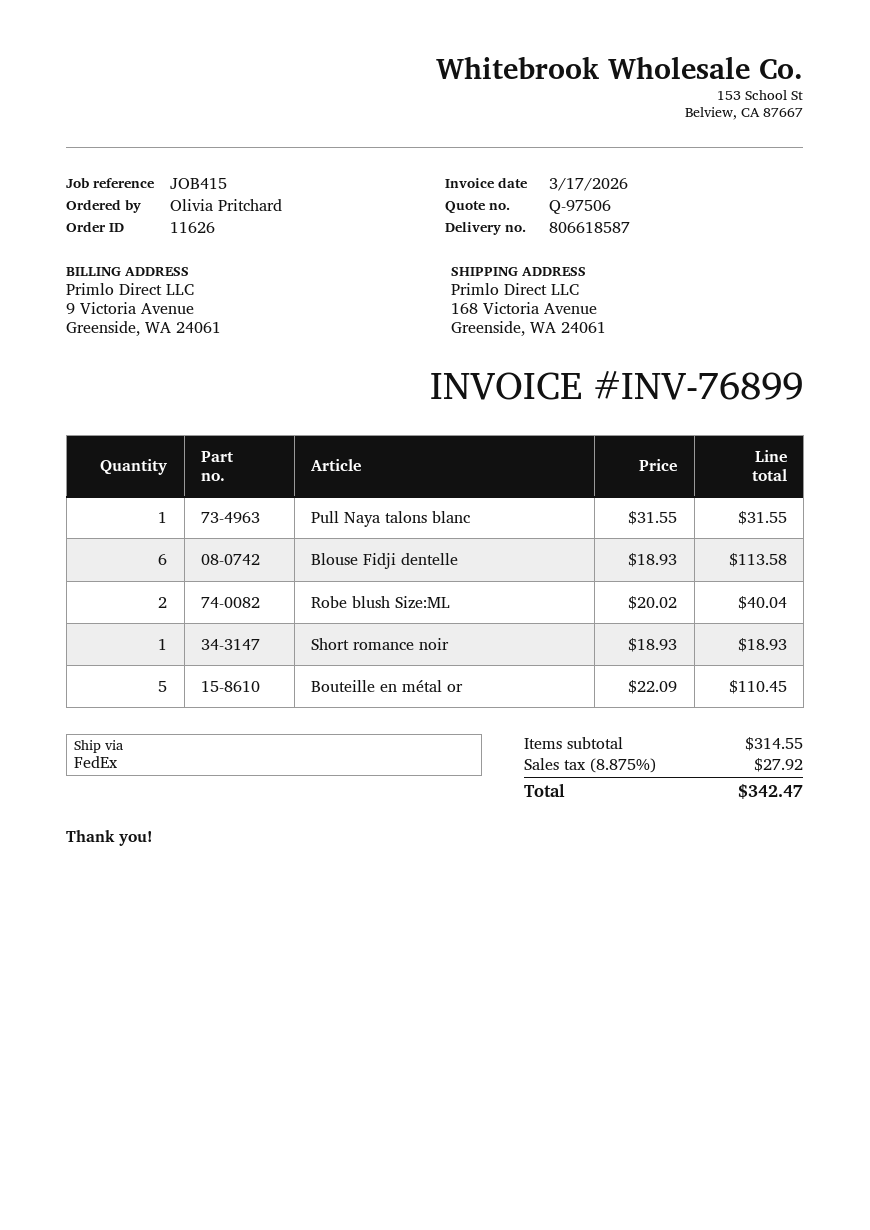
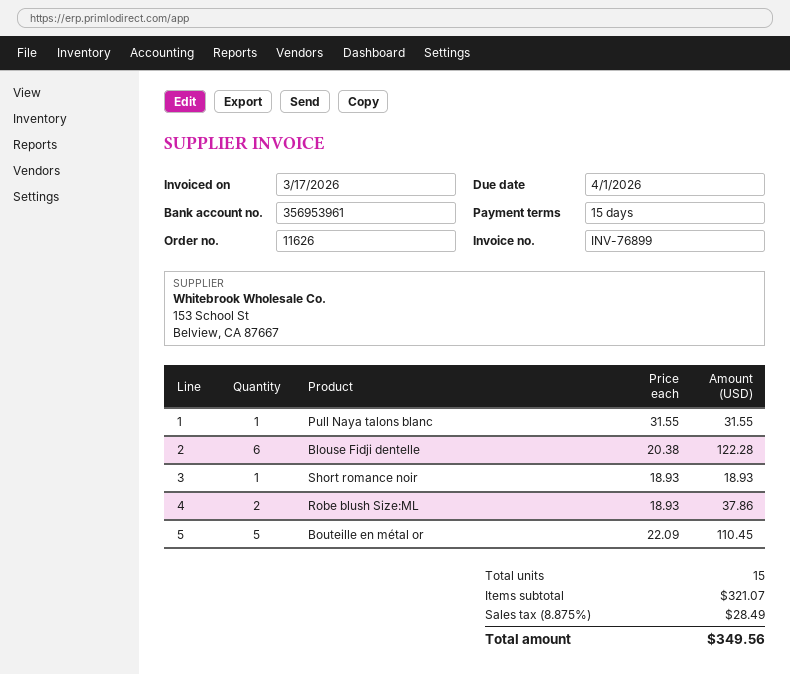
Blouse Fidji dentelle: 6 x 18.93 = 113.58 -> 6 x 20.38 = 122.28
Robe blush Size:ML: 2 x 20.02 = 40.04 -> 2 x 18.93 = 37.86
subtotal: 314.55 -> 321.07
tax: 8.875% = 27.92 -> 8.875% = 28.49
total: 342.47 -> 349.56

